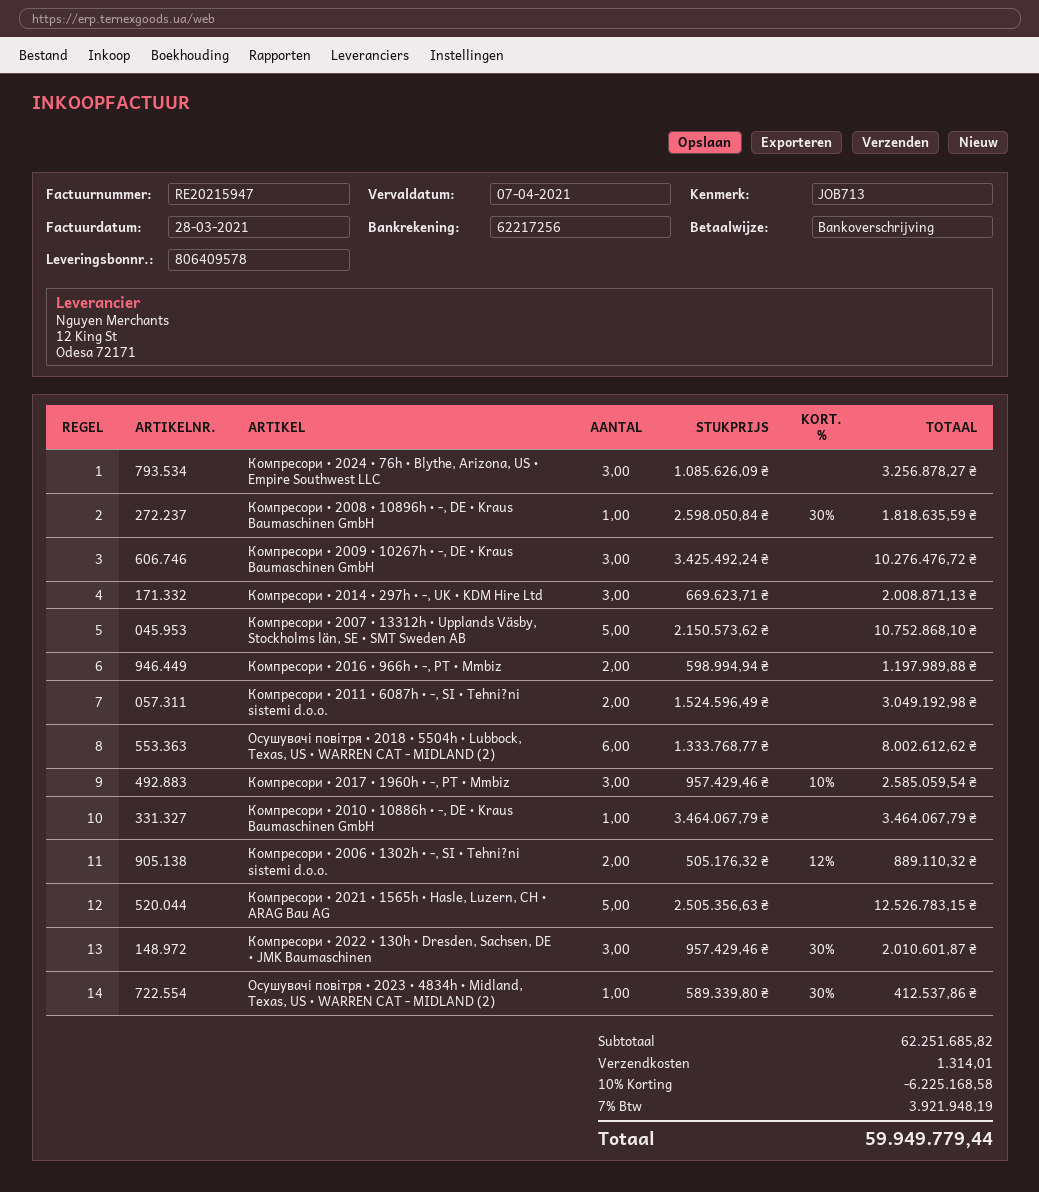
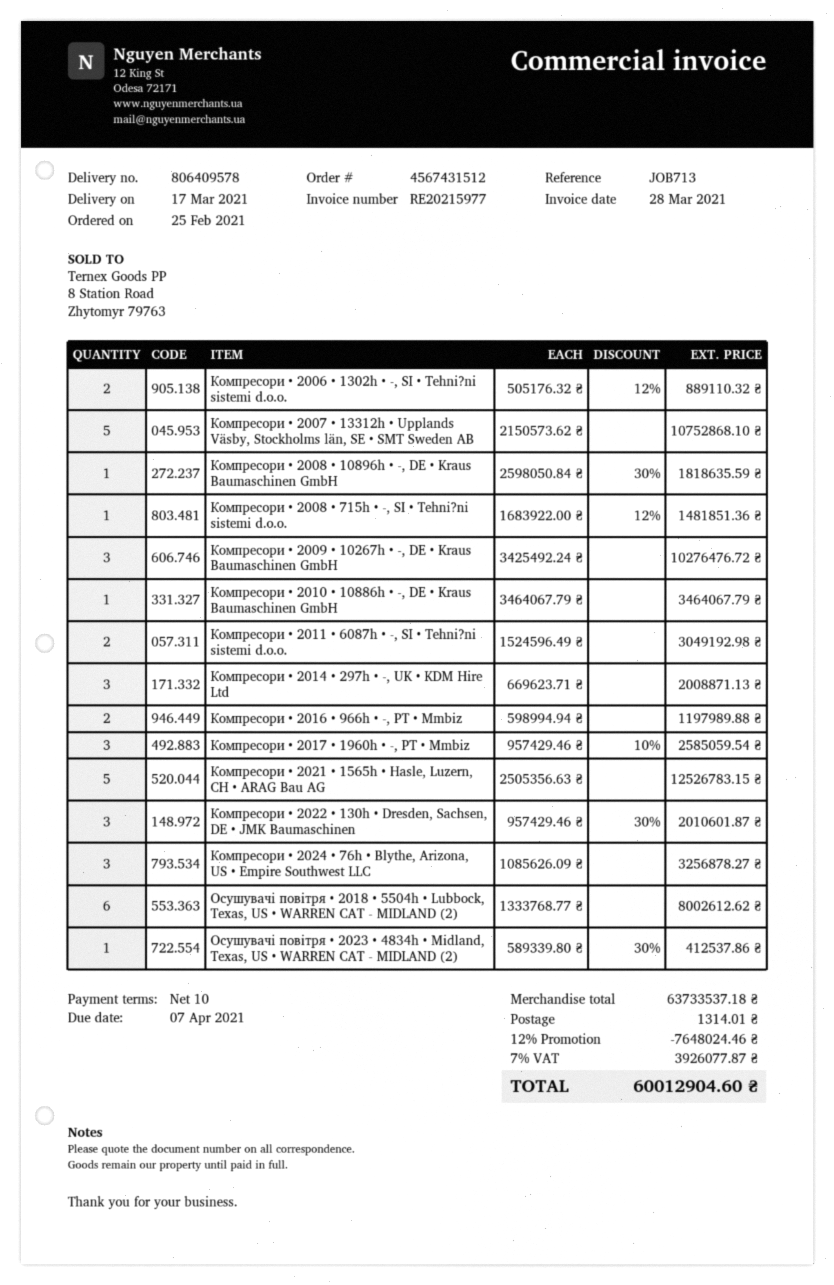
invoice number: RE20215947 -> RE20215977
Компресори • 2008 • 715h • -, SI • Tehni?ni sistemi d.o.o.: none -> 1 x 1683922.00 - 12% = 1481851.36
subtotal: 62251685.82 -> 63733537.18
discount: 10% = 6225168.58 -> 12% = 7648024.46
tax: 7% = 3921948.19 -> 7% = 3926077.87
total: 59949779.44 -> 60012904.60

